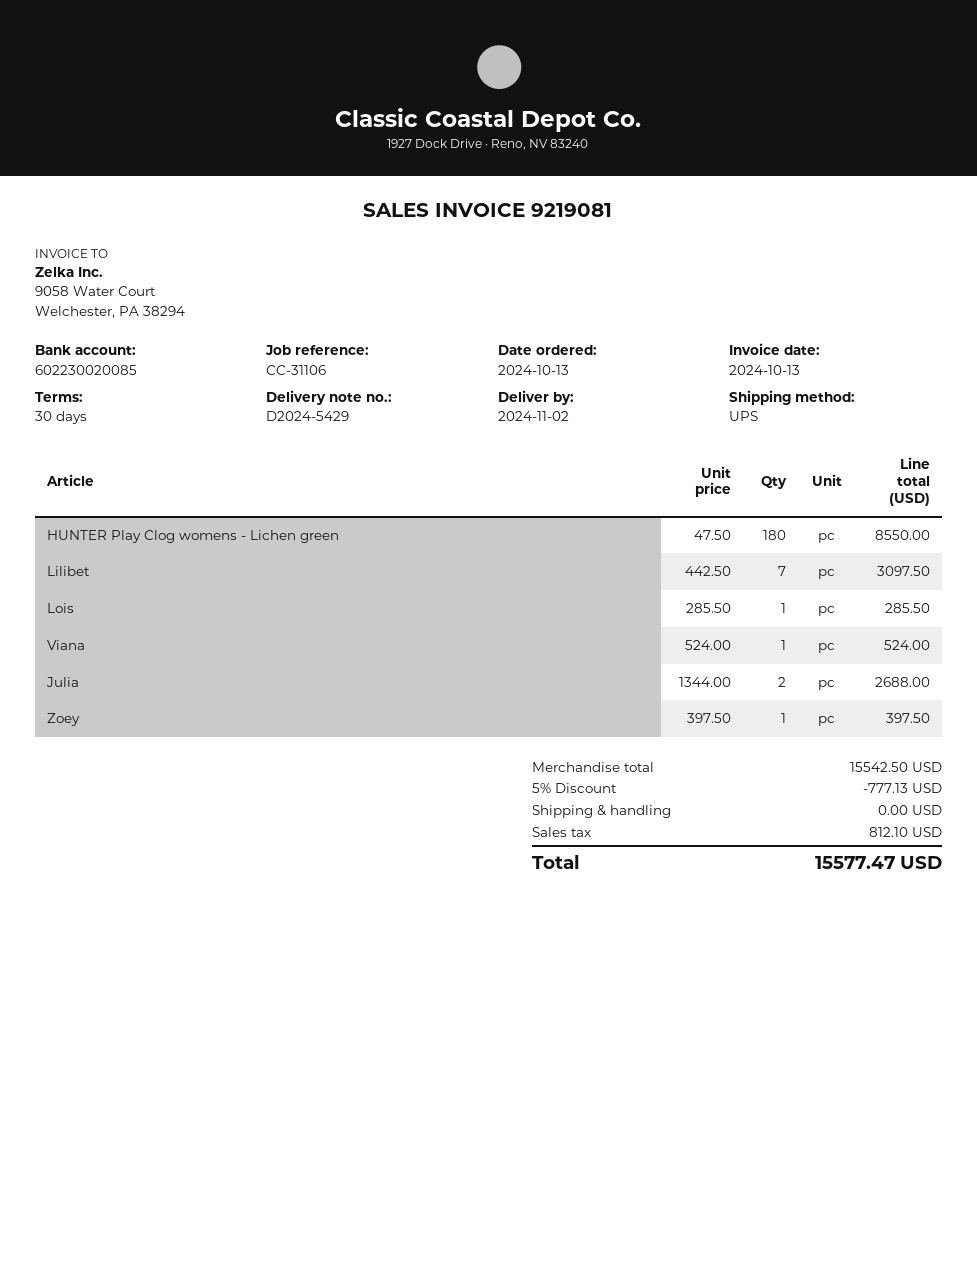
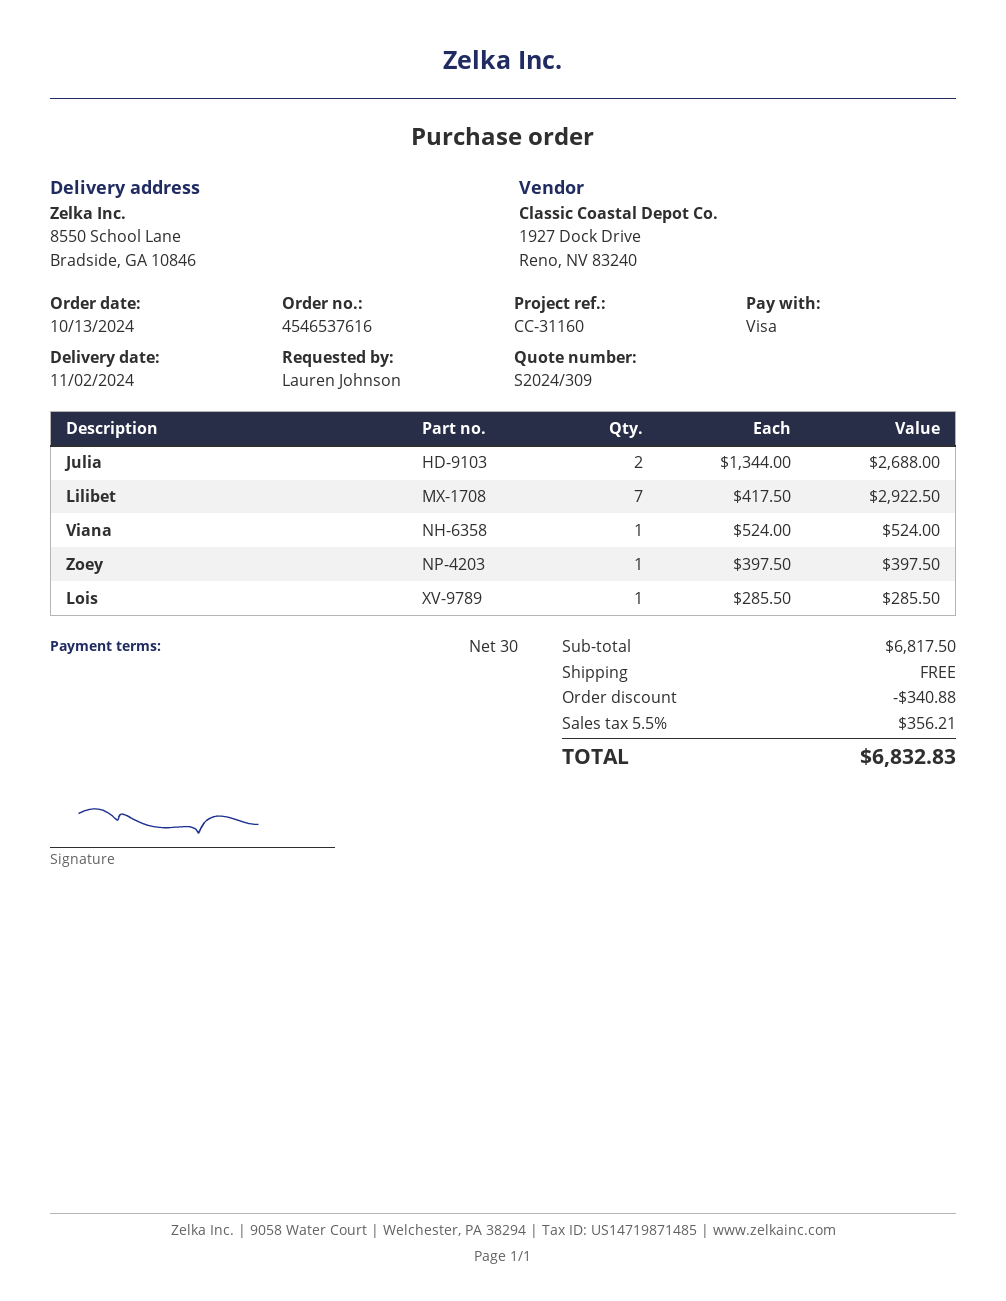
reference: CC-31106 -> CC-31160
HUNTER Play Clog womens - Lichen green: 180 x 47.50 = 8550.00 -> none
Lilibet: 7 x 442.50 = 3097.50 -> 7 x 417.50 = 2922.50
subtotal: 15542.50 -> 6817.50
discount: 777.13 -> 340.88
tax: 812.10 -> 356.21
total: 15577.47 -> 6832.83

